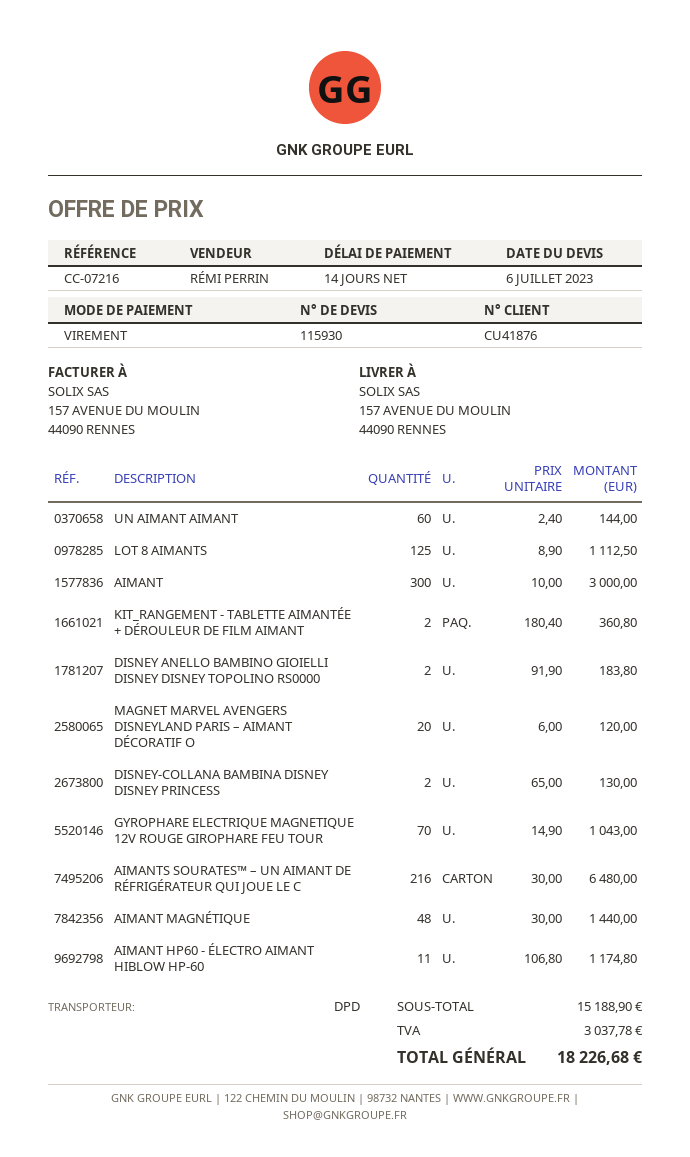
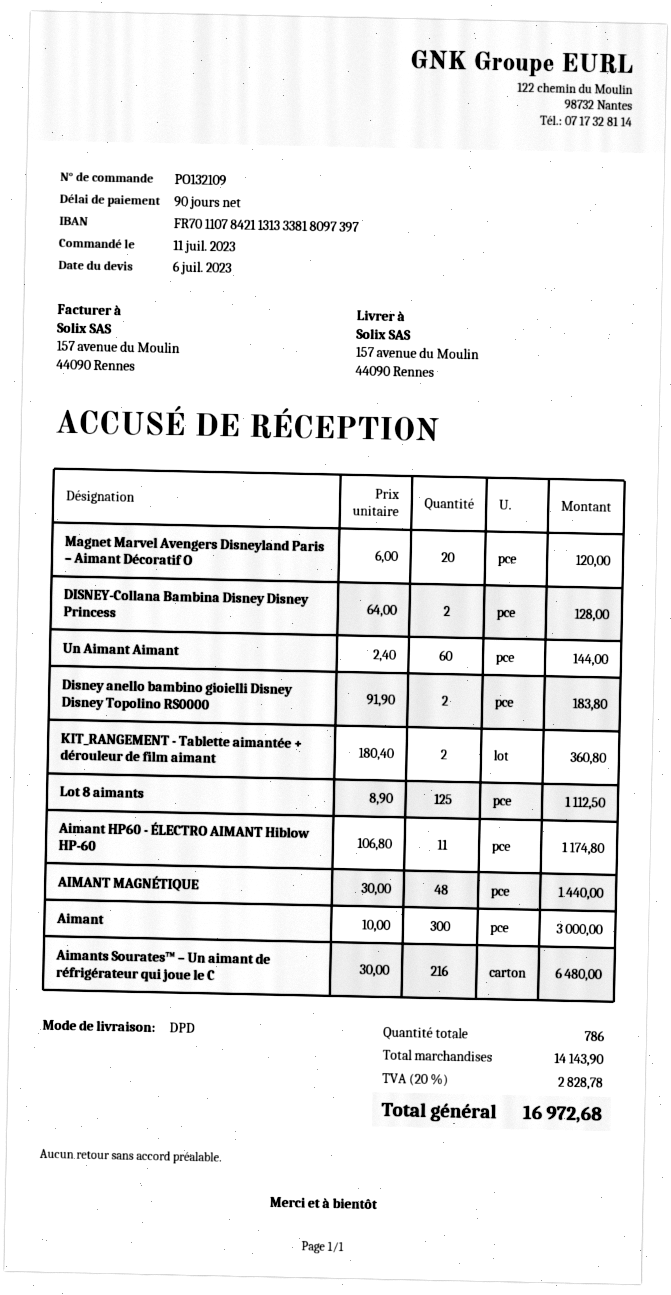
payment terms: 14 days -> 90 days
DISNEY-COLLANA BAMBINA DISNEY DISNEY PRINCESS: 2 x 65.00 = 130.00 -> 2 x 64.00 = 128.00
GYROPHARE ELECTRIQUE MAGNETIQUE 12V ROUGE GIROPHARE FEU TOUR: 70 x 14.90 = 1043.00 -> none
subtotal: 15188.90 -> 14143.90
tax: 3037.78 -> 2828.78
total: 18226.68 -> 16972.68

